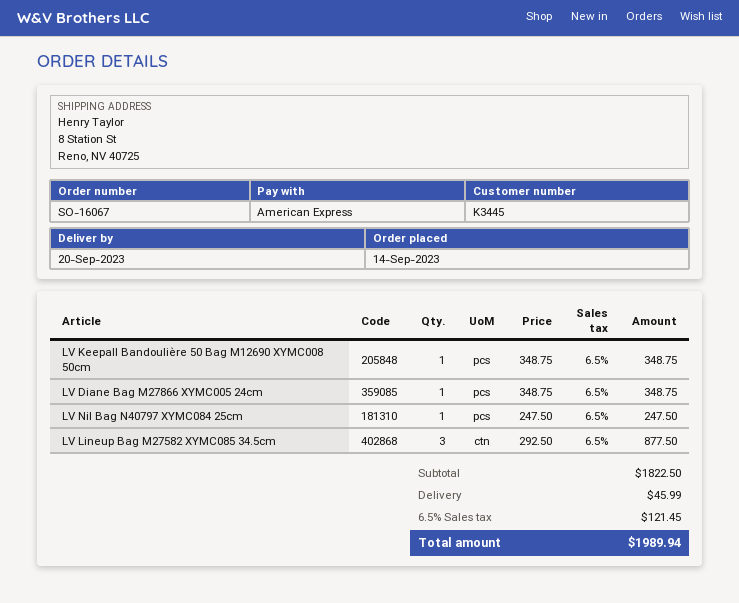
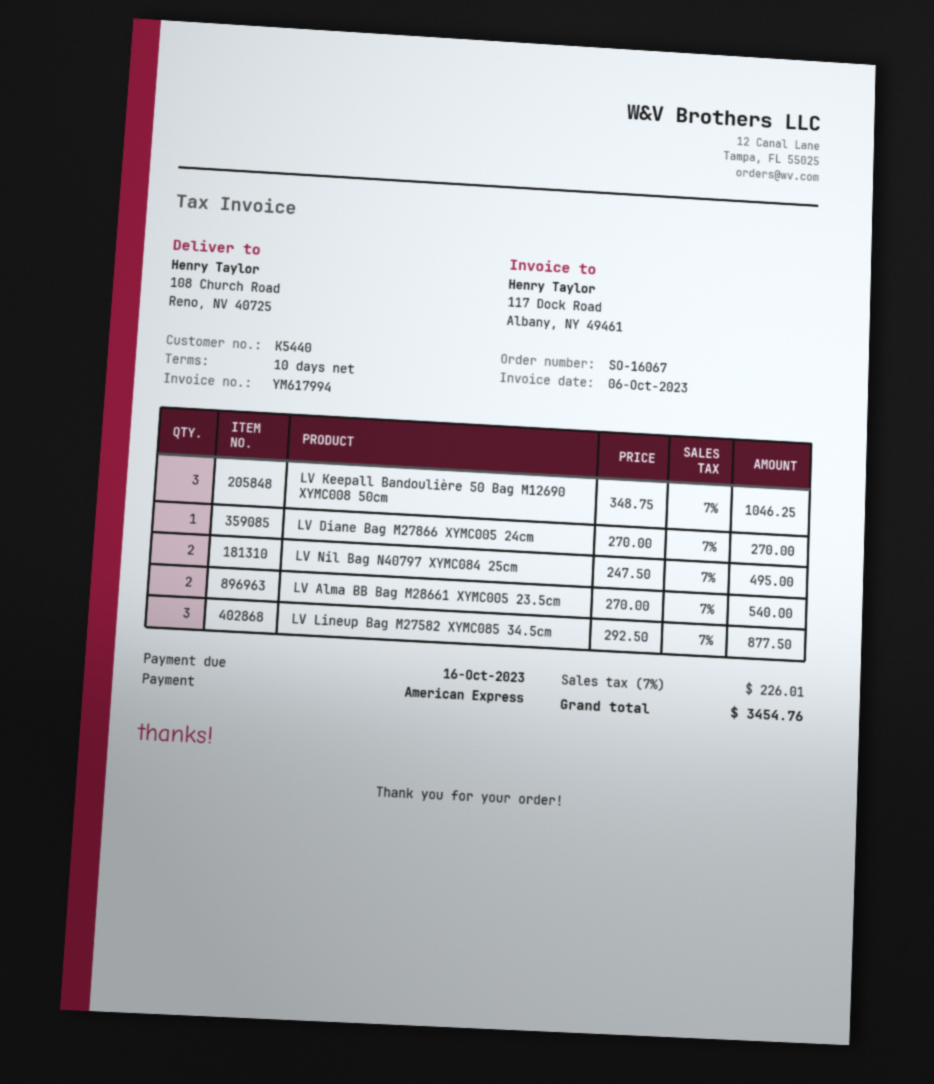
customer number: K3445 -> K5440
ship to: 8 Station St, Reno, NV 40725 -> 108 Church Road, Reno, NV 40725
LV Keepall Bandoulière 50 Bag M12690 XYMC008 50cm: 1 x 348.75 = 348.75 -> 3 x 348.75 = 1046.25
LV Diane Bag M27866 XYMC005 24cm: 1 x 348.75 = 348.75 -> 1 x 270.00 = 270.00
LV Nil Bag N40797 XYMC084 25cm: 1 x 247.50 = 247.50 -> 2 x 247.50 = 495.00
LV Alma BB Bag M28661 XYMC005 23.5cm: none -> 2 x 270.00 = 540.00
shipping: 45.99 -> none
tax: 6.5% = 121.45 -> 7% = 226.01
total: 1989.94 -> 3454.76

